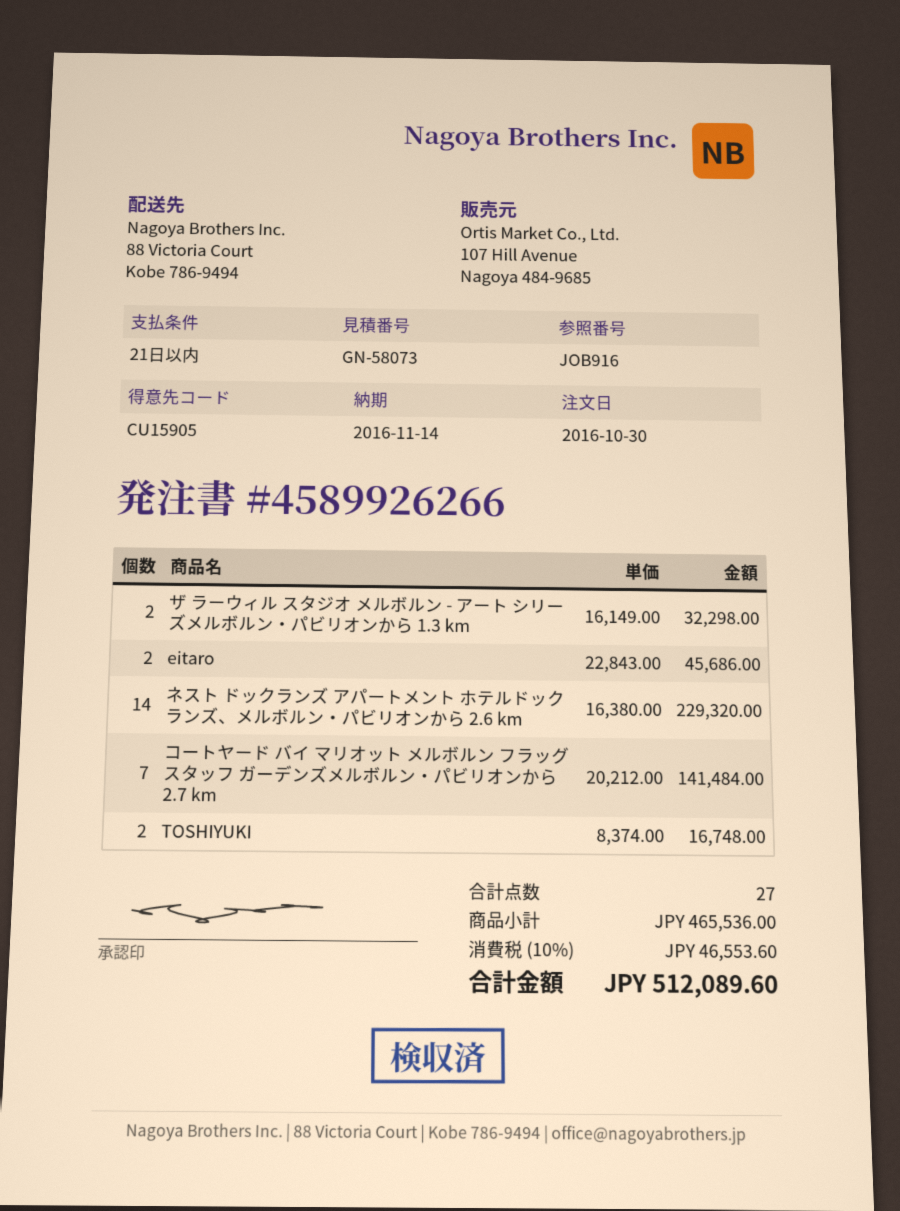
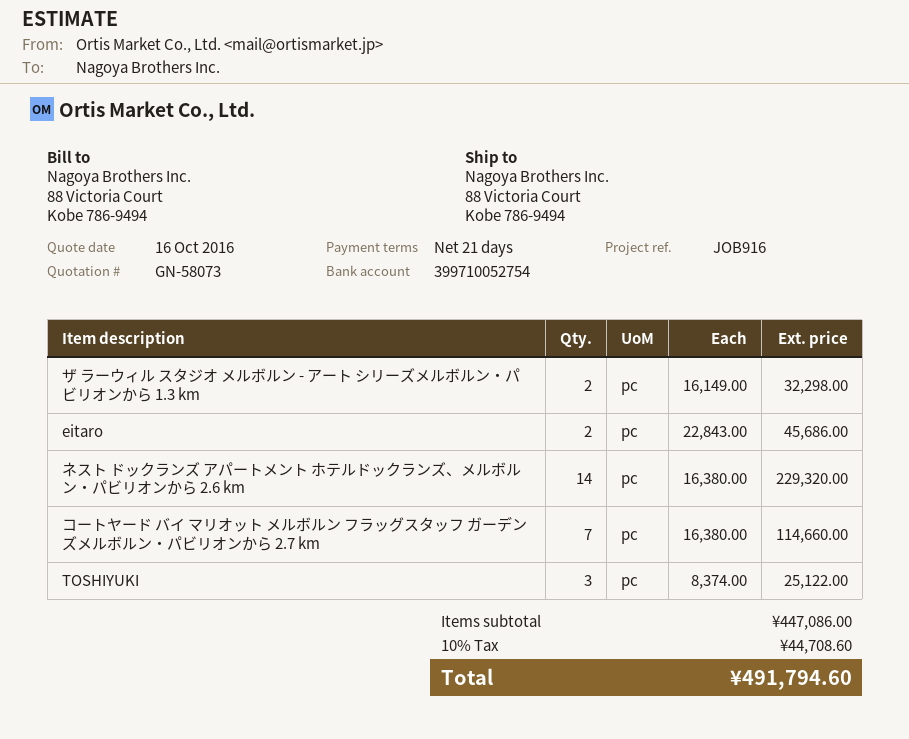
コートヤード バイ マリオット メルボルン フラッグスタッフ ガーデンズメルボルン・パビリオンから 2.7 km: 7 x 20212.00 = 141484.00 -> 7 x 16380.00 = 114660.00
TOSHIYUKI: 2 x 8374.00 = 16748.00 -> 3 x 8374.00 = 25122.00
subtotal: 465536.00 -> 447086.00
tax: 10% = 46553.60 -> 10% = 44708.60
total: 512089.60 -> 491794.60

